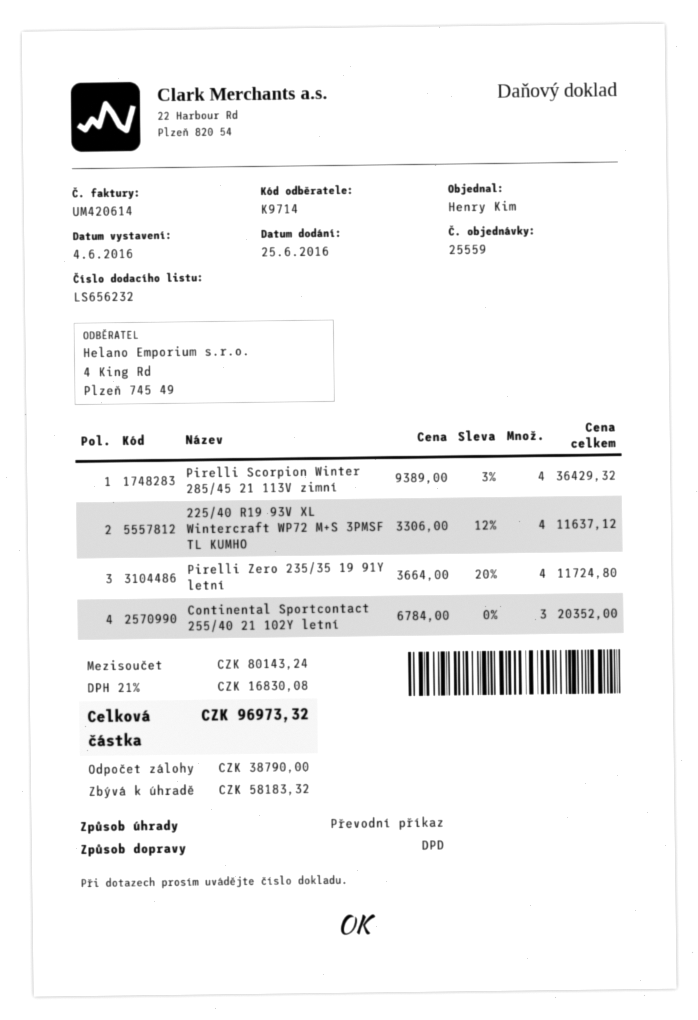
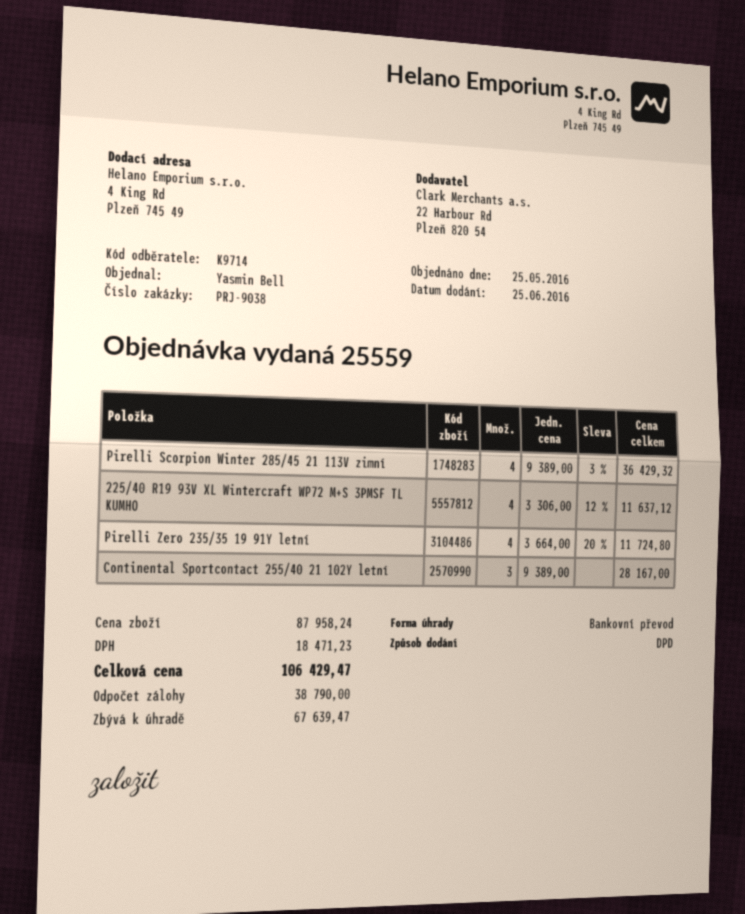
ordered by: Henry Kim -> Yasmin Bell
Continental Sportcontact 255/40 21 102Y letní: 3 x 6784.00 = 20352.00 -> 3 x 9389.00 = 28167.00
subtotal: 80143.24 -> 87958.24
tax: 16830.08 -> 18471.23
total: 96973.32 -> 106429.47
balance: 58183.32 -> 67639.47

